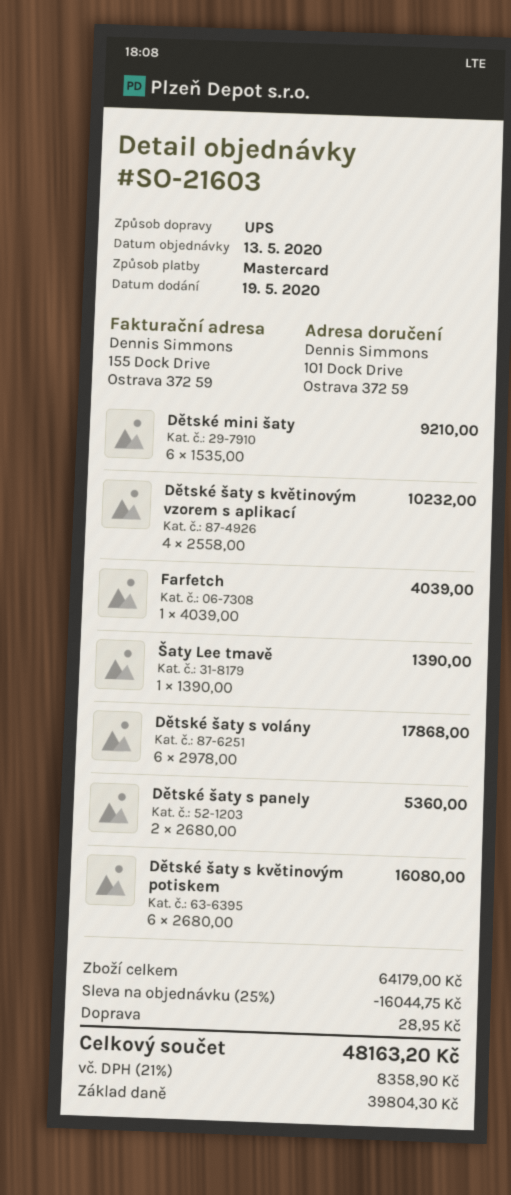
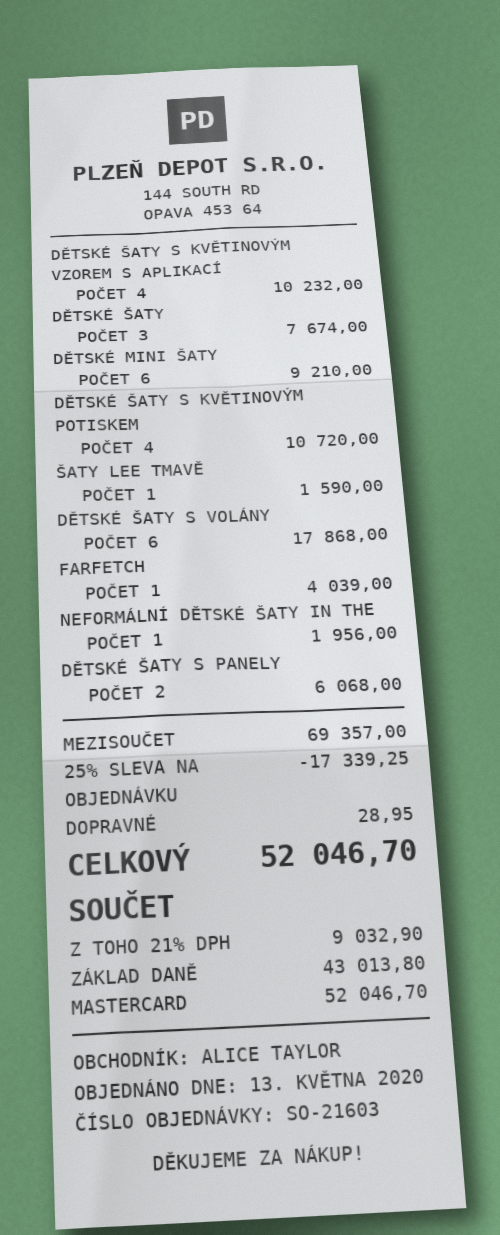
Šaty Lee tmavě: 1 for 1390.00 -> 1 for 1590.00
Dětské šaty s panely: 2 for 5360.00 -> 2 for 6068.00
Dětské šaty s květinovým potiskem: 6 for 16080.00 -> 4 for 10720.00
DĚTSKÉ ŠATY: none -> 3 for 7674.00
NEFORMÁLNÍ DĚTSKÉ ŠATY IN THE: none -> 1 for 1956.00
subtotal: 64179.00 -> 69357.00
discount: 25% = 16044.75 -> 25% = 17339.25
net: 39804.30 -> 43013.80
tax: 21% = 8358.90 -> 21% = 9032.90
total: 48163.20 -> 52046.70

